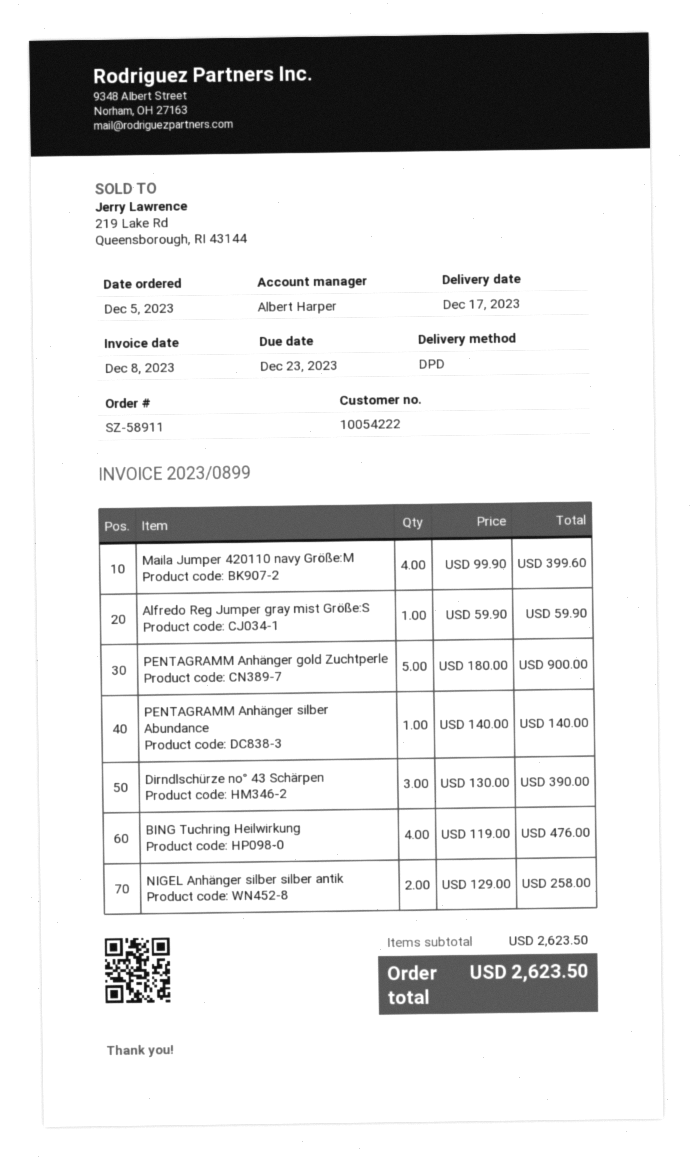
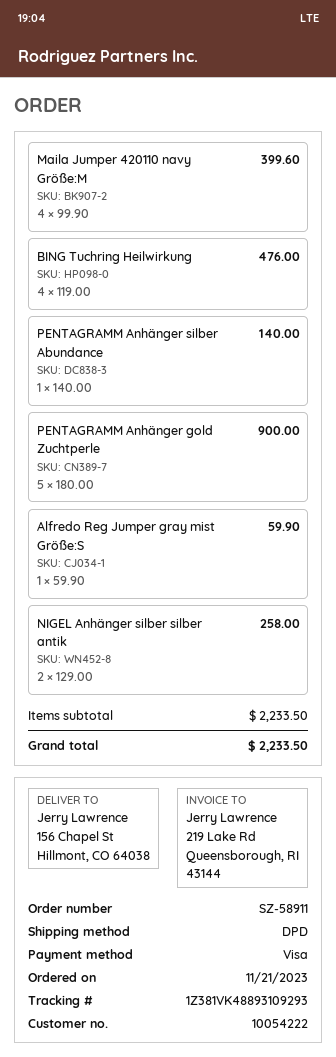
order date: 2023-12-05 -> 2023-11-21
Dirndlschürze no° 43 Schärpen: 3 x 130.00 = 390.00 -> none
subtotal: 2623.50 -> 2233.50
total: 2623.50 -> 2233.50

